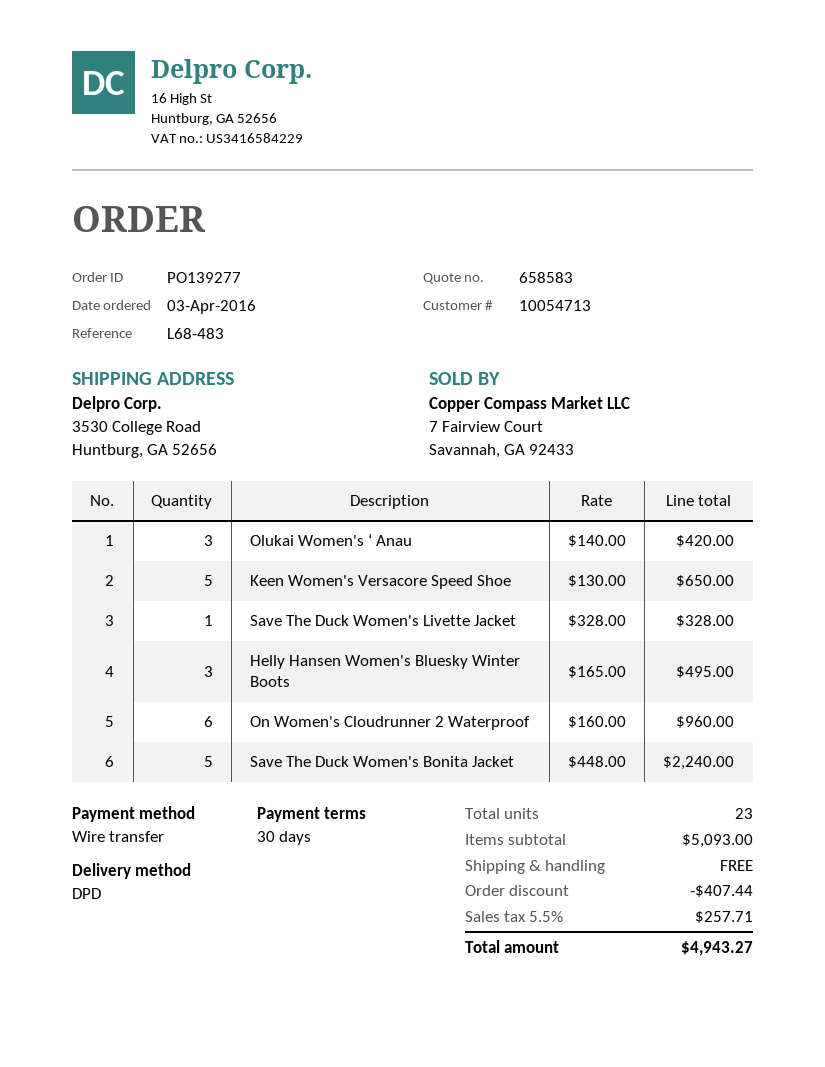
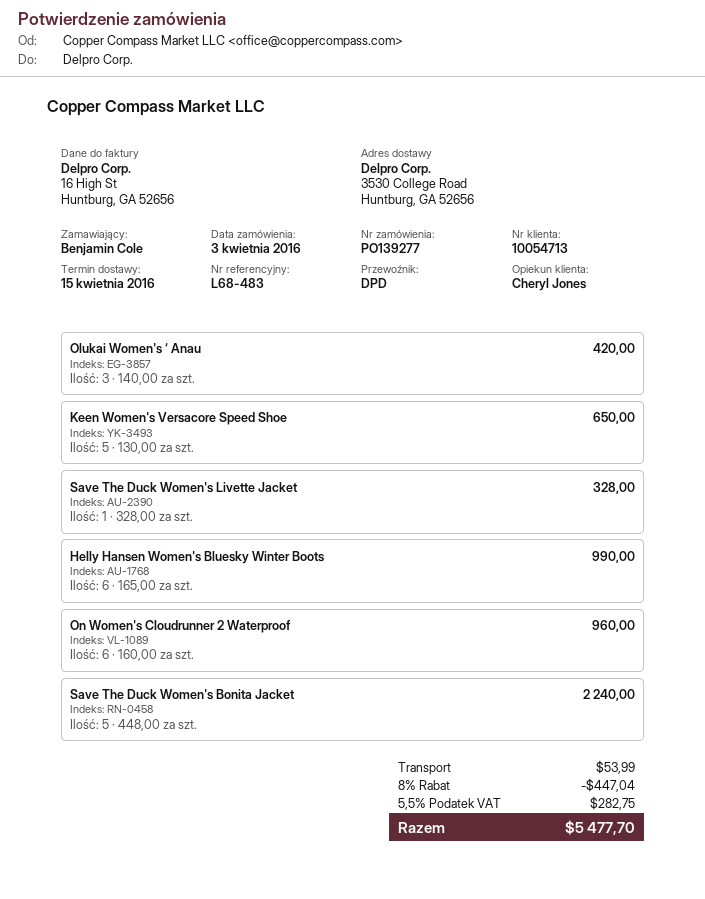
Helly Hansen Women's Bluesky Winter Boots: 3 x 165.00 = 495.00 -> 6 x 165.00 = 990.00
discount: 407.44 -> 447.04
shipping: 0.00 -> 53.99
tax: 5.5% = 257.71 -> 5.5% = 282.75
total: 4943.27 -> 5477.70

